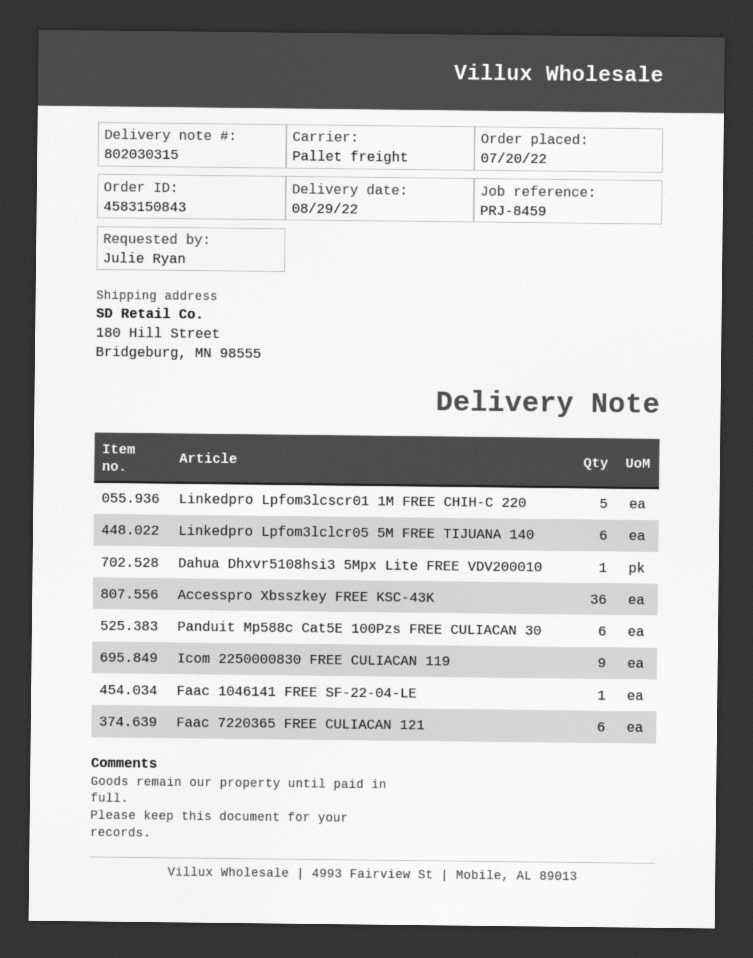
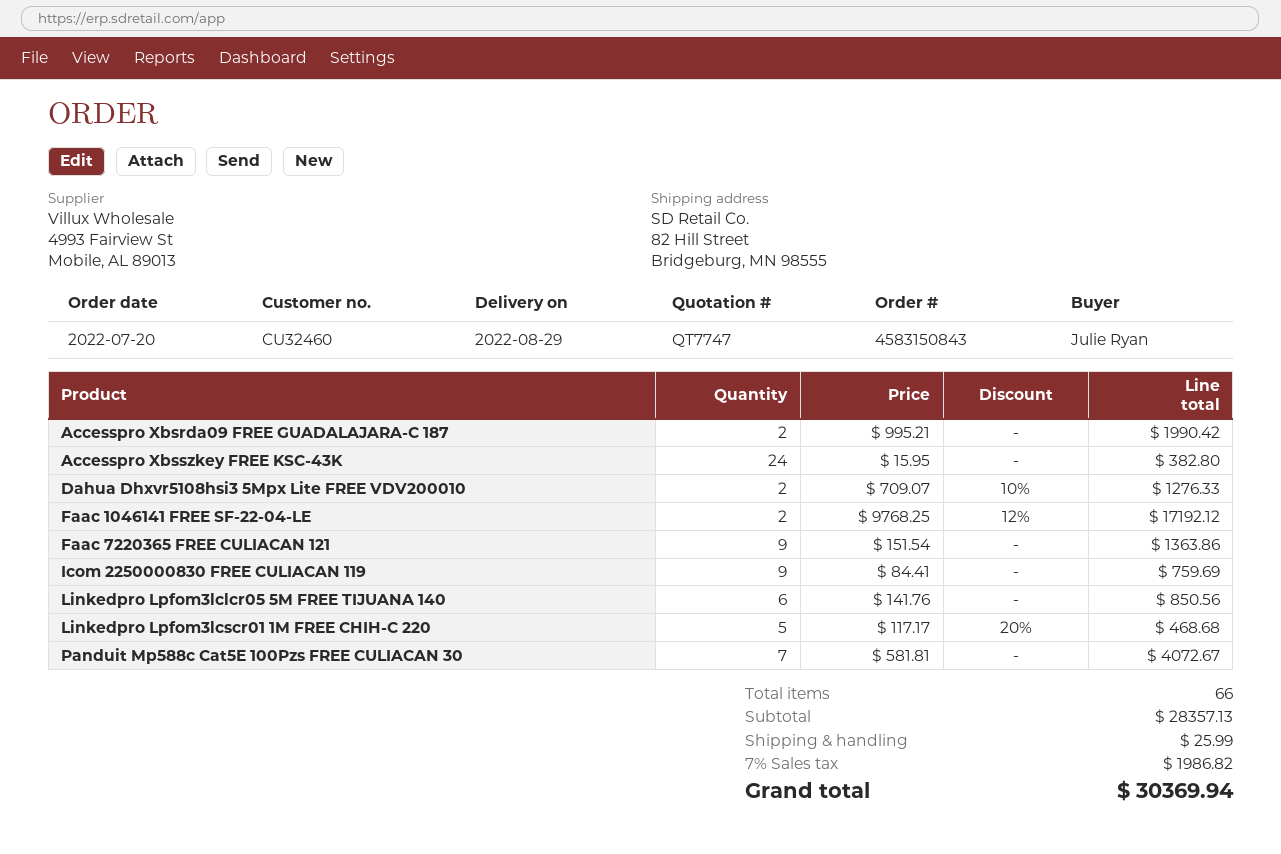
ship to: 180 Hill Street, Bridgeburg, MN 98555 -> 82 Hill Street, Bridgeburg, MN 98555
Dahua Dhxvr5108hsi3 5Mpx Lite FREE VDV200010: 1 -> 2
Accesspro Xbsszkey FREE KSC-43K: 36 -> 24
Panduit Mp588c Cat5E 100Pzs FREE CULIACAN 30: 6 -> 7
Faac 1046141 FREE SF-22-04-LE: 1 -> 2
Faac 7220365 FREE CULIACAN 121: 6 -> 9
Accesspro Xbsrda09 FREE GUADALAJARA-C 187: none -> 2

